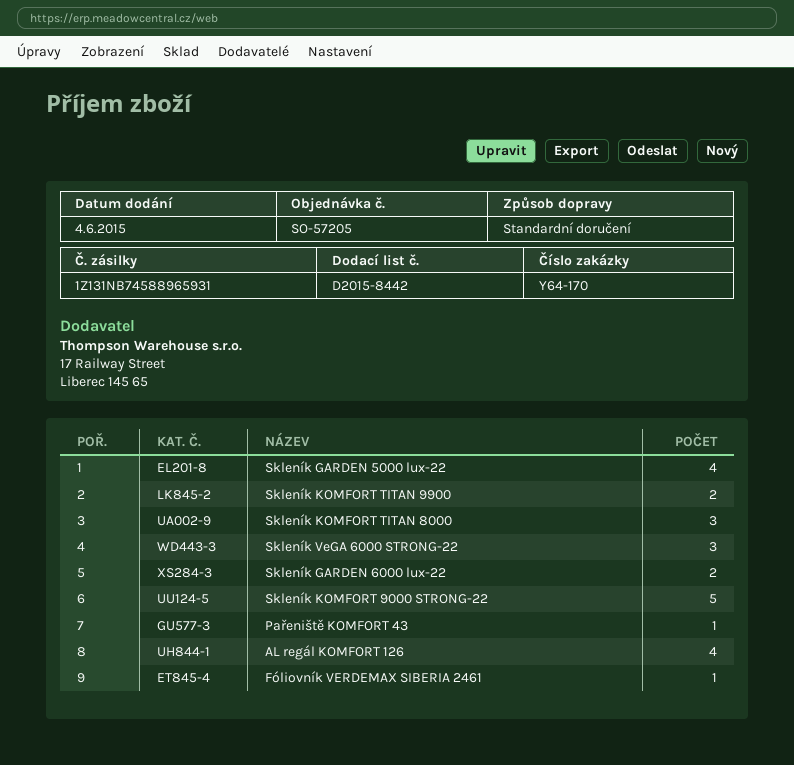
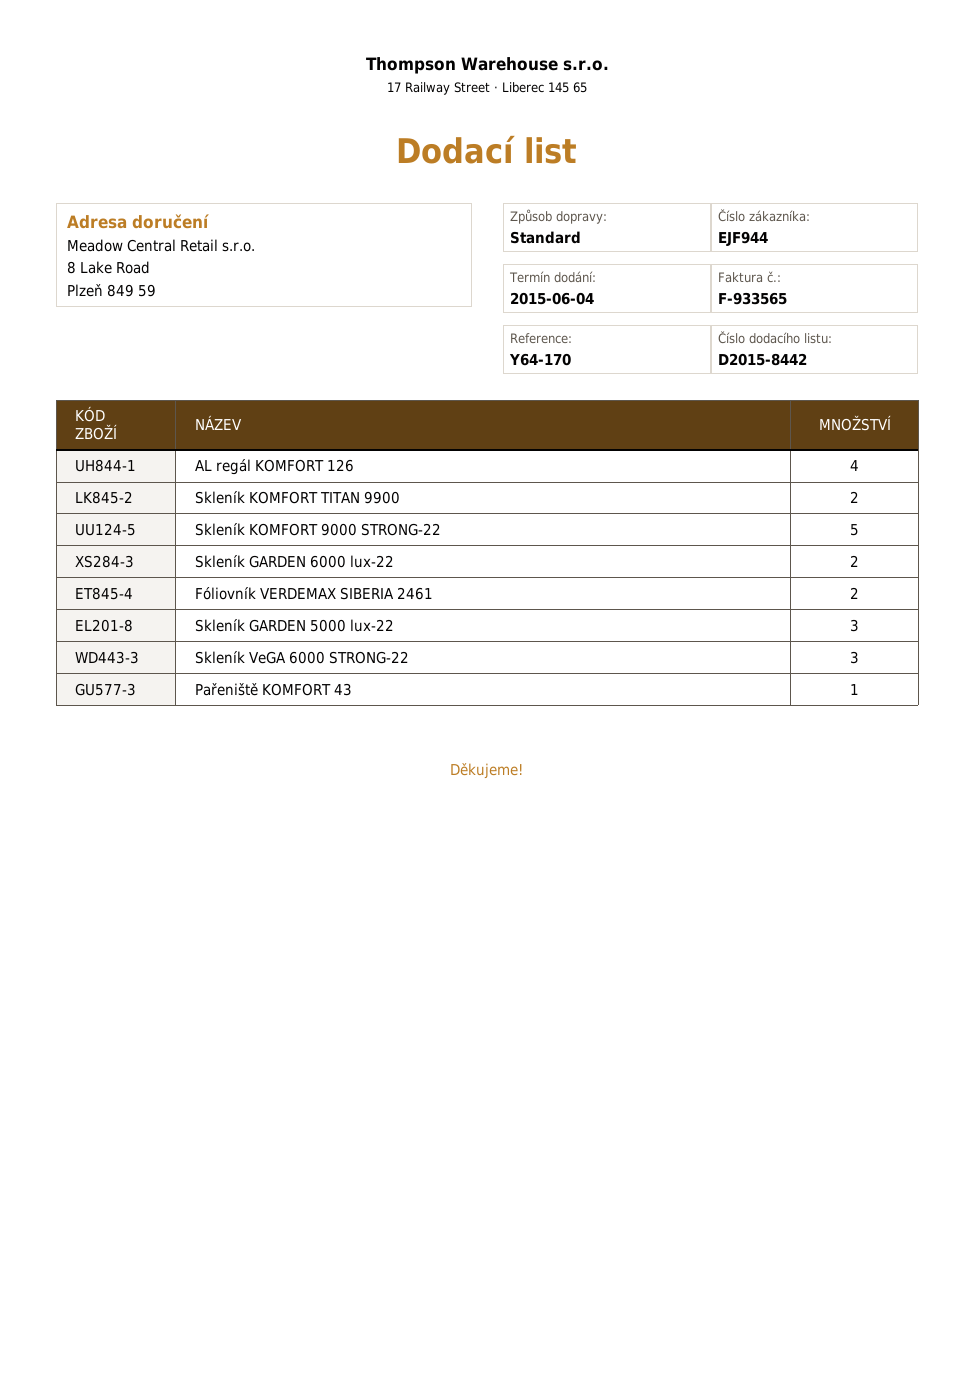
Skleník GARDEN 5000 lux-22: 4 -> 3
Skleník KOMFORT TITAN 8000: 3 -> none
Fóliovník VERDEMAX SIBERIA 2461: 1 -> 2

